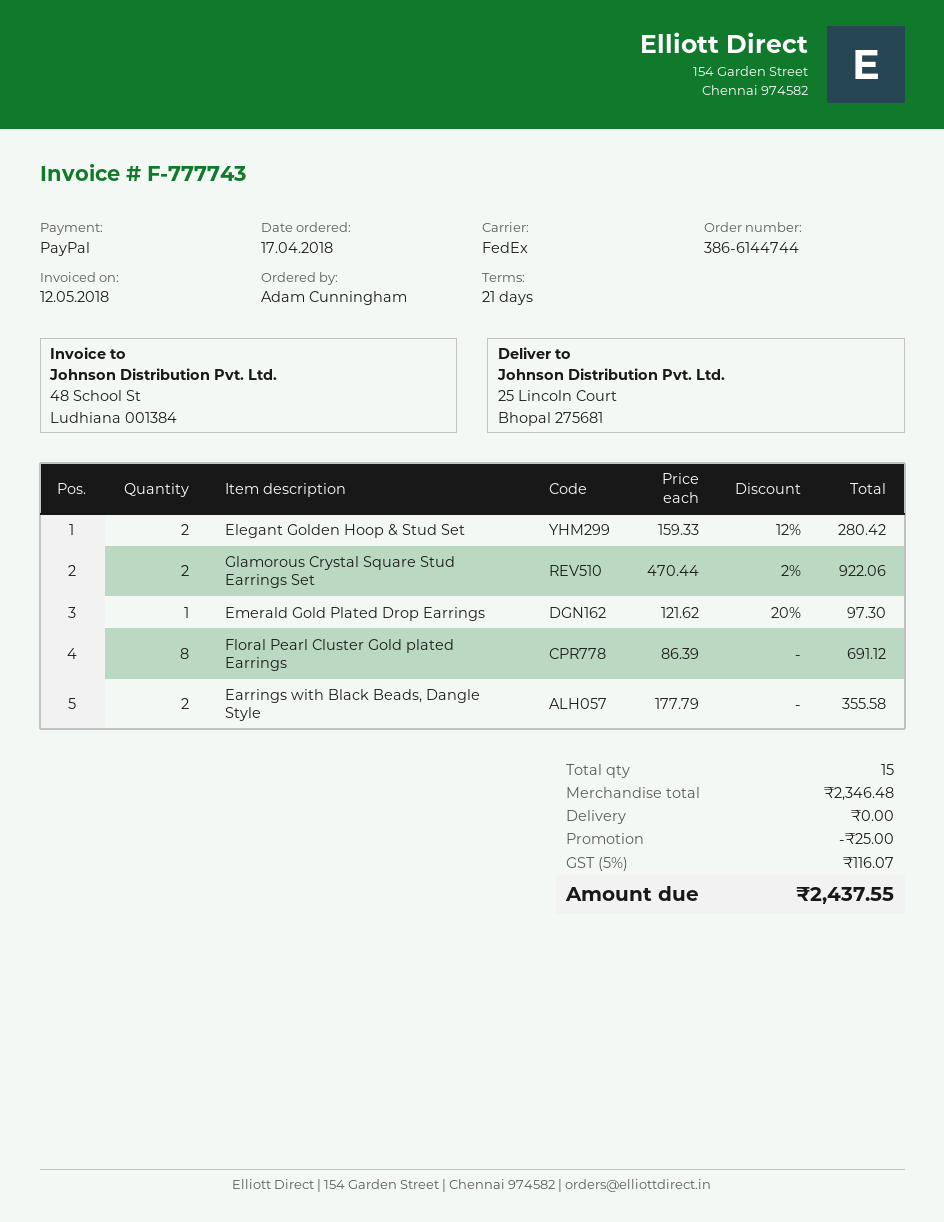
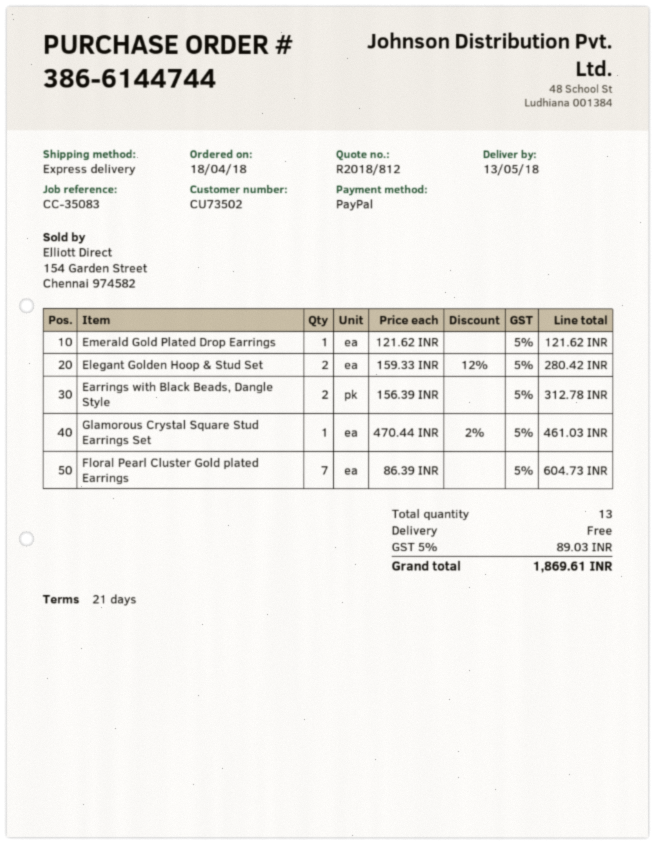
order date: 2018-04-17 -> 2018-04-18
shipping method: FedEx -> express
Glamorous Crystal Square Stud Earrings Set: 2 x 470.44 - 2% = 922.06 -> 1 x 470.44 - 2% = 461.03
Emerald Gold Plated Drop Earrings: 1 x 121.62 - 20% = 97.30 -> 1 x 121.62 = 121.62
Floral Pearl Cluster Gold plated Earrings: 8 x 86.39 = 691.12 -> 7 x 86.39 = 604.73
Earrings with Black Beads, Dangle Style: 2 x 177.79 = 355.58 -> 2 x 156.39 = 312.78
total quantity: 15 -> 13
discount: 25.00 -> none
tax: 5% = 116.07 -> 5% = 89.03
total: 2437.55 -> 1869.61

